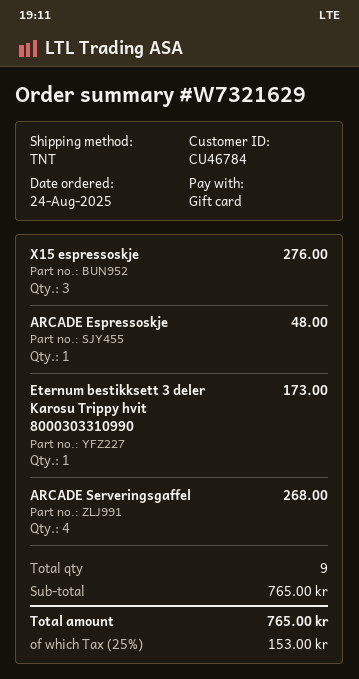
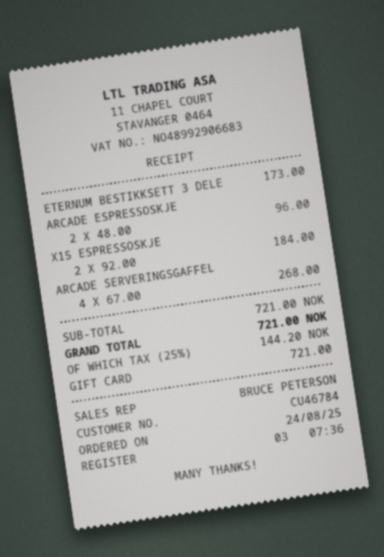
X15 espressoskje: 3 for 276.00 -> 2 for 184.00
ARCADE Espressoskje: 1 for 48.00 -> 2 for 96.00
subtotal: 765.00 -> 721.00
tax: 25% = 153.00 -> 25% = 144.20
total: 765.00 -> 721.00

